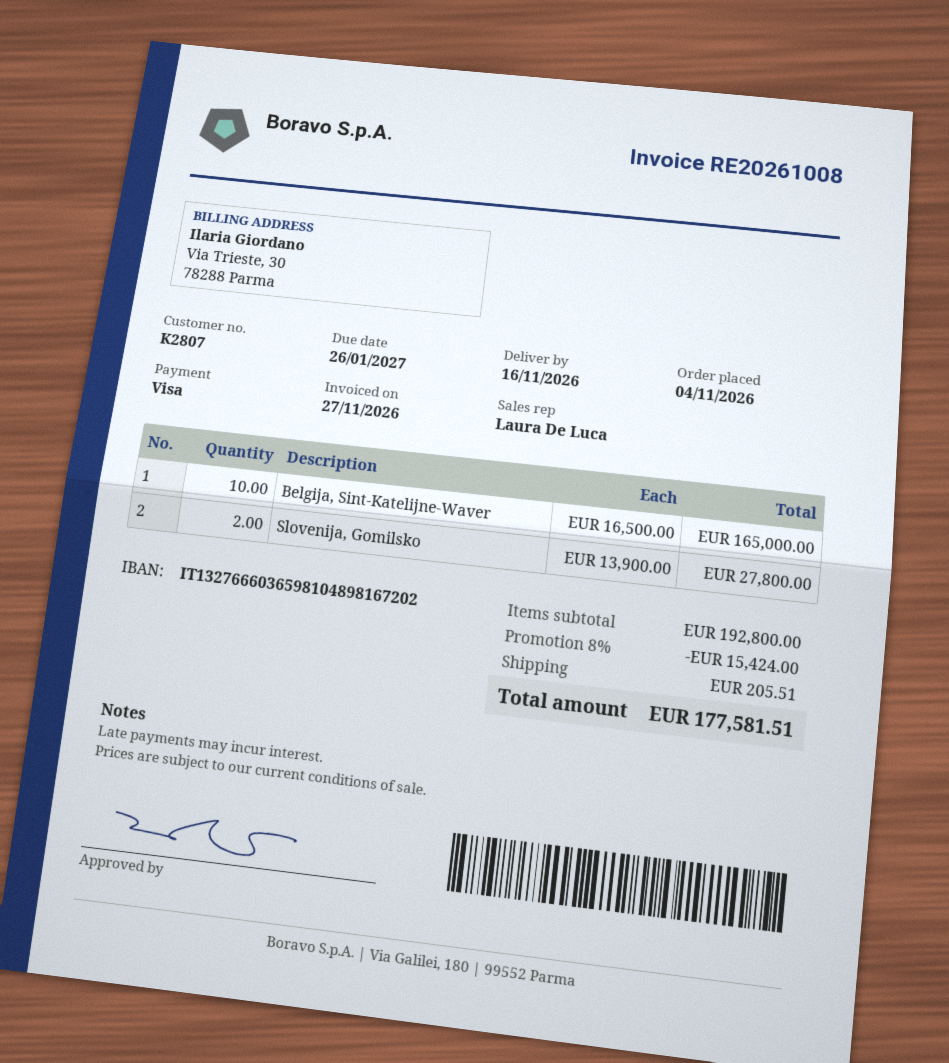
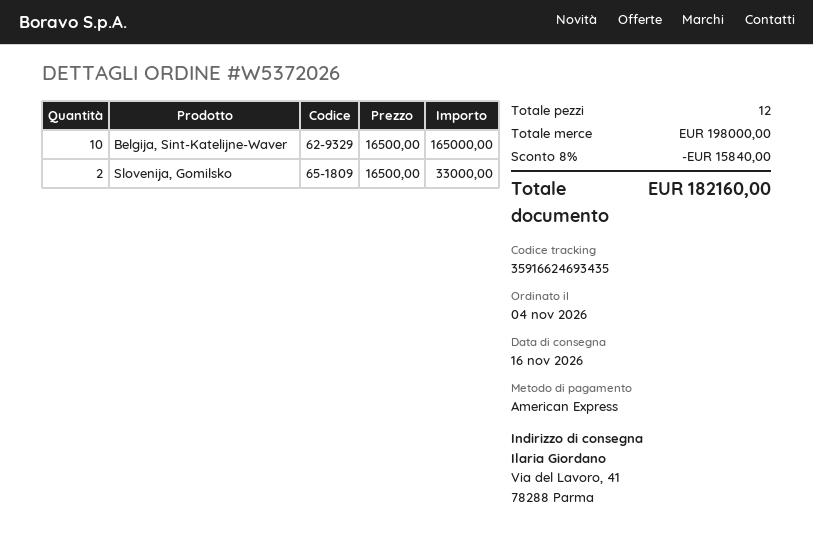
payment method: Visa -> American Express
Slovenija, Gomilsko: 2 x 13900.00 = 27800.00 -> 2 x 16500.00 = 33000.00
subtotal: 192800.00 -> 198000.00
discount: 8% = 15424.00 -> 8% = 15840.00
shipping: 205.51 -> none
total: 177581.51 -> 182160.00

